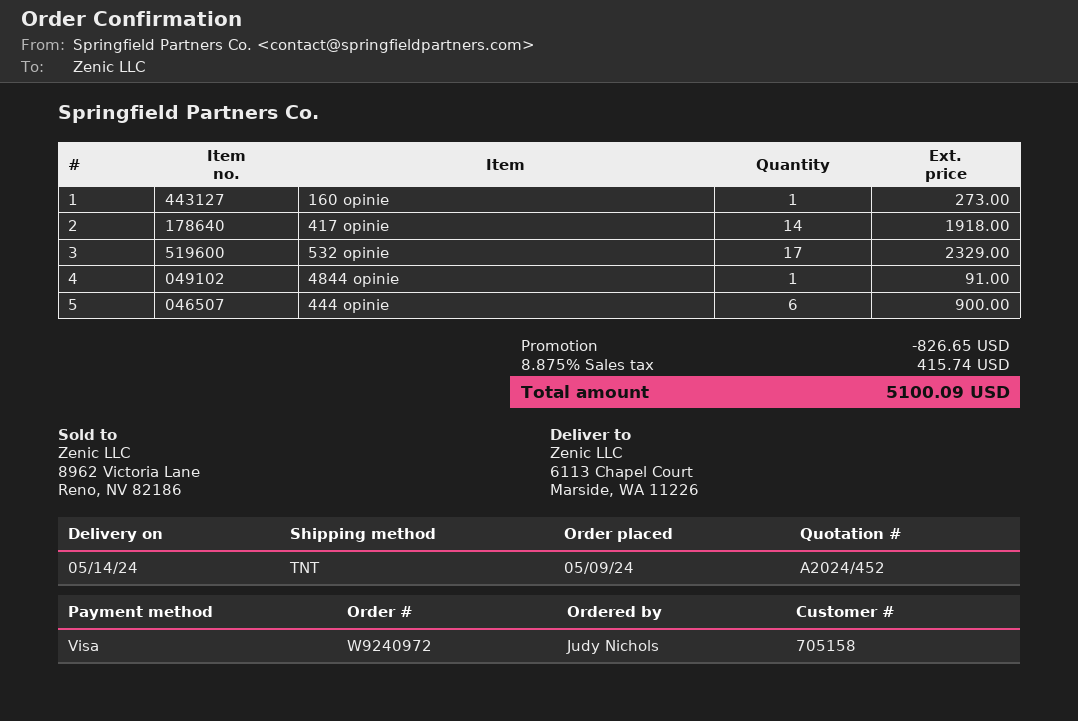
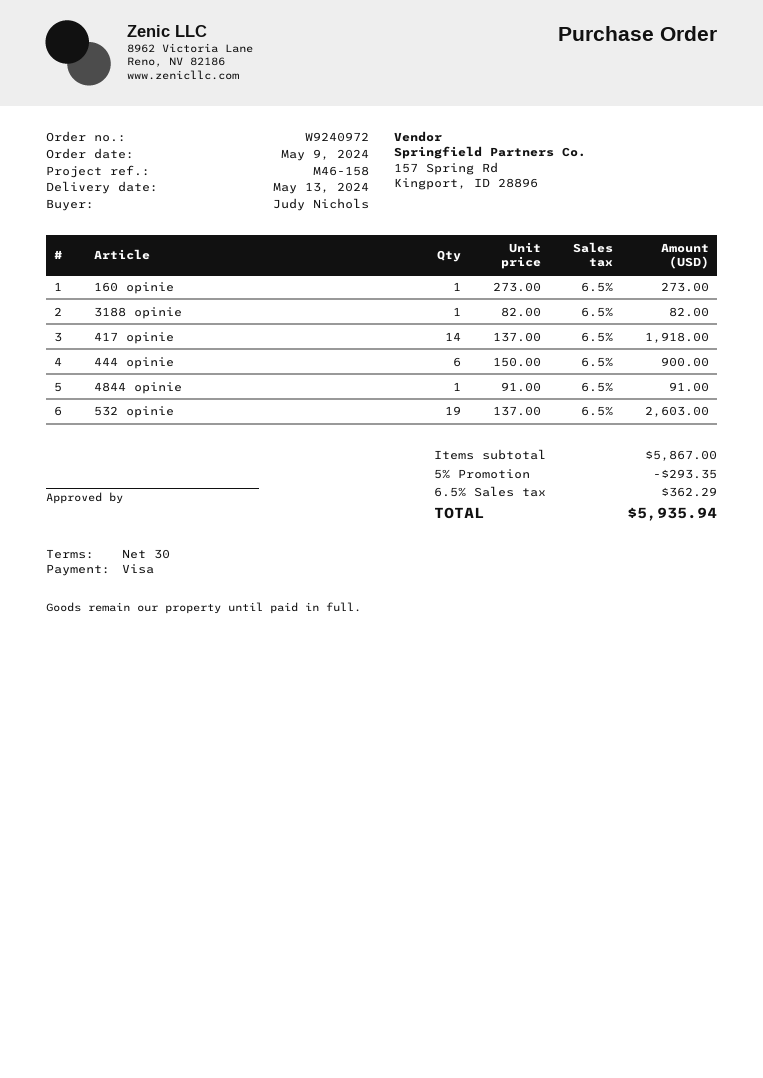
delivery date: 2024-05-14 -> 2024-05-13
532 opinie: 17 for 2329.00 -> 19 for 2603.00
3188 opinie: none -> 1 for 82.00
discount: 826.65 -> 293.35
tax: 8.875% = 415.74 -> 6.5% = 362.29
total: 5100.09 -> 5935.94

